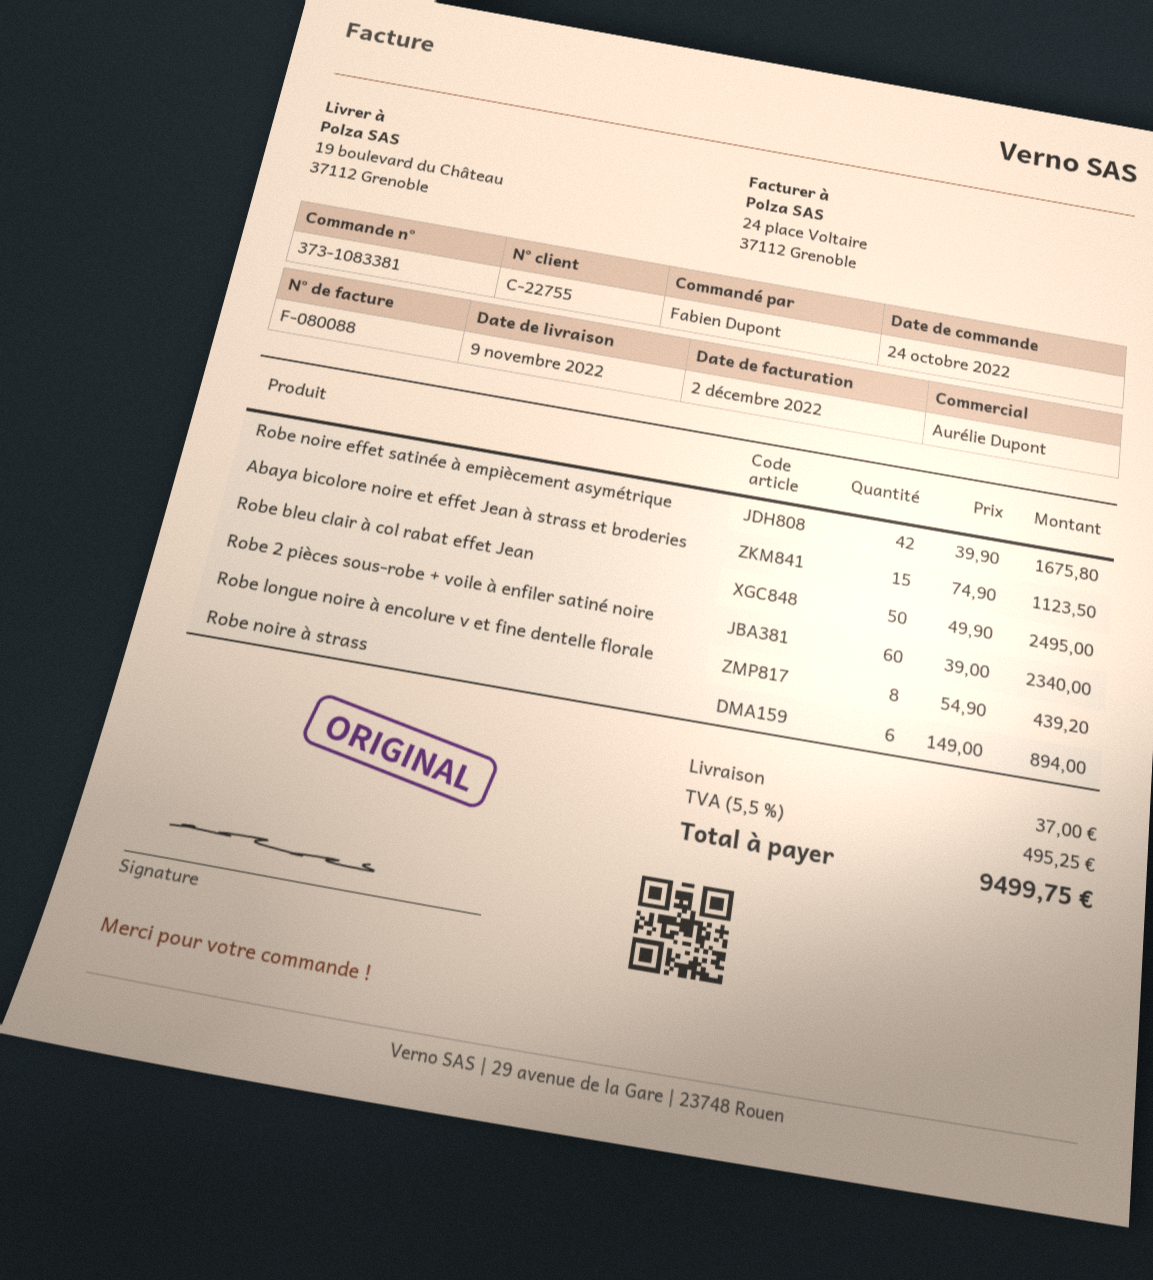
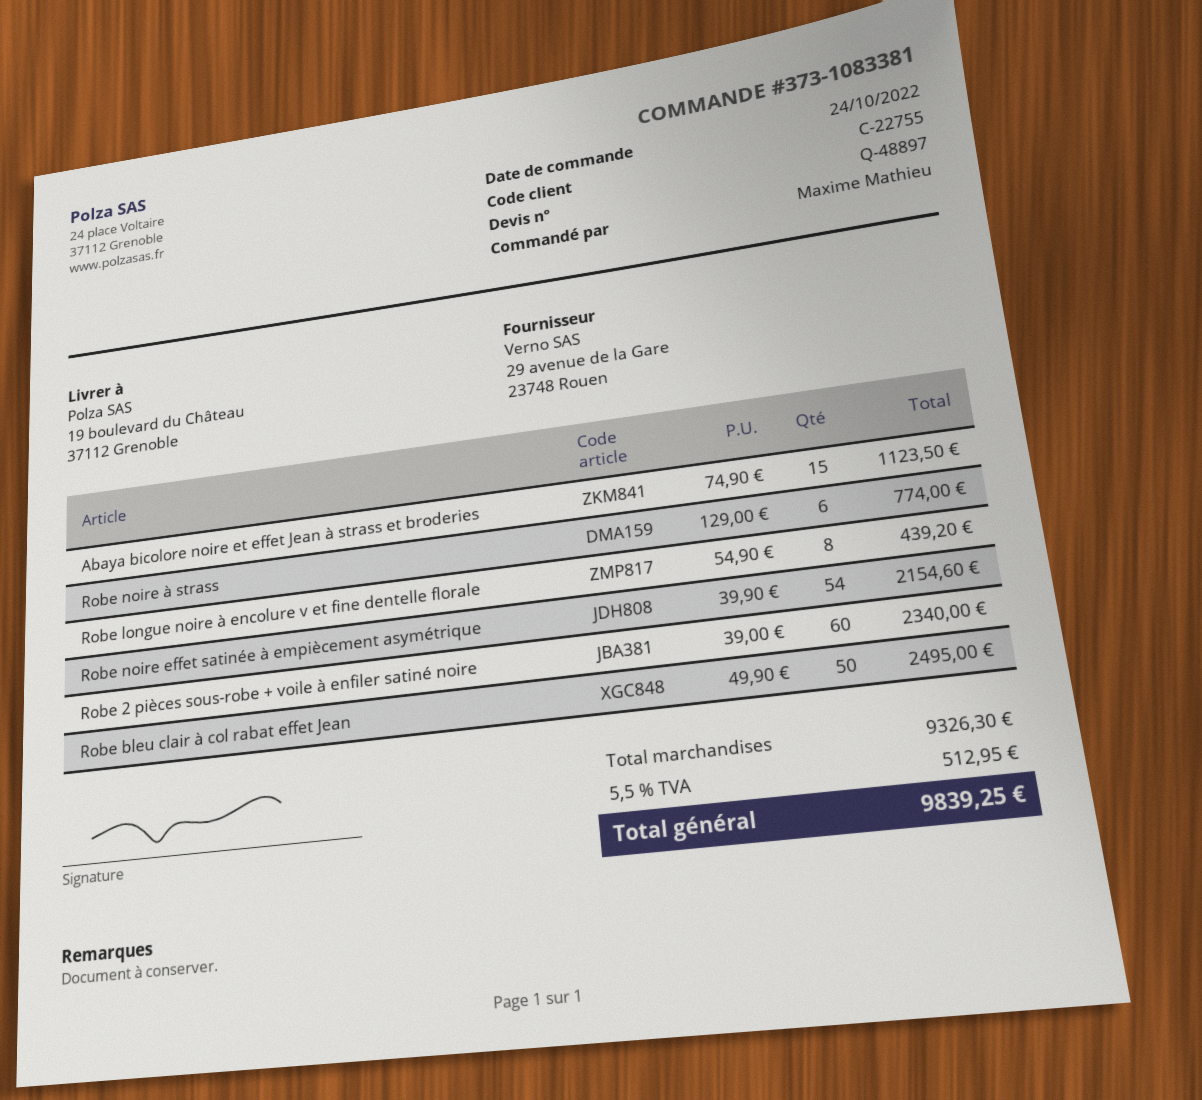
ordered by: Fabien Dupont -> Maxime Mathieu
Robe noire effet satinée à empiècement asymétrique: 42 x 39.90 = 1675.80 -> 54 x 39.90 = 2154.60
Robe noire à strass: 6 x 149.00 = 894.00 -> 6 x 129.00 = 774.00
shipping: 37.00 -> none
tax: 5.5% = 495.25 -> 5.5% = 512.95
total: 9499.75 -> 9839.25

